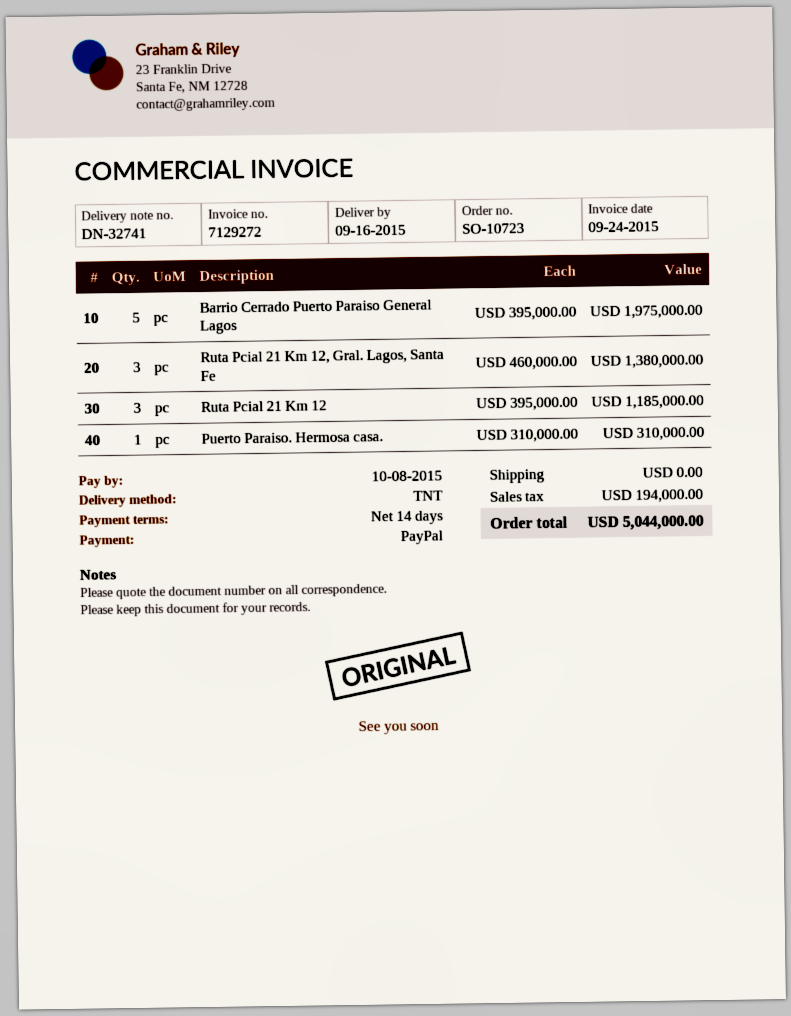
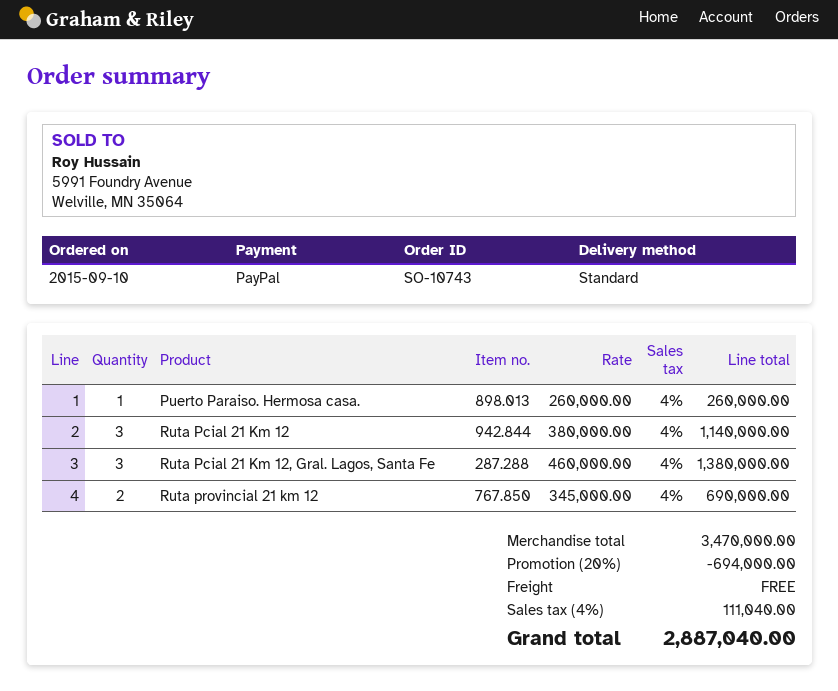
order number: SO-10723 -> SO-10743
shipping method: TNT -> standard
Barrio Cerrado Puerto Paraiso General Lagos: 5 x 395000.00 = 1975000.00 -> none
Ruta Pcial 21 Km 12: 3 x 395000.00 = 1185000.00 -> 3 x 380000.00 = 1140000.00
Puerto Paraiso. Hermosa casa.: 1 x 310000.00 = 310000.00 -> 1 x 260000.00 = 260000.00
Ruta provincial 21 km 12: none -> 2 x 345000.00 = 690000.00
discount: none -> 20% = 694000.00
tax: 194000.00 -> 111040.00
total: 5044000.00 -> 2887040.00

